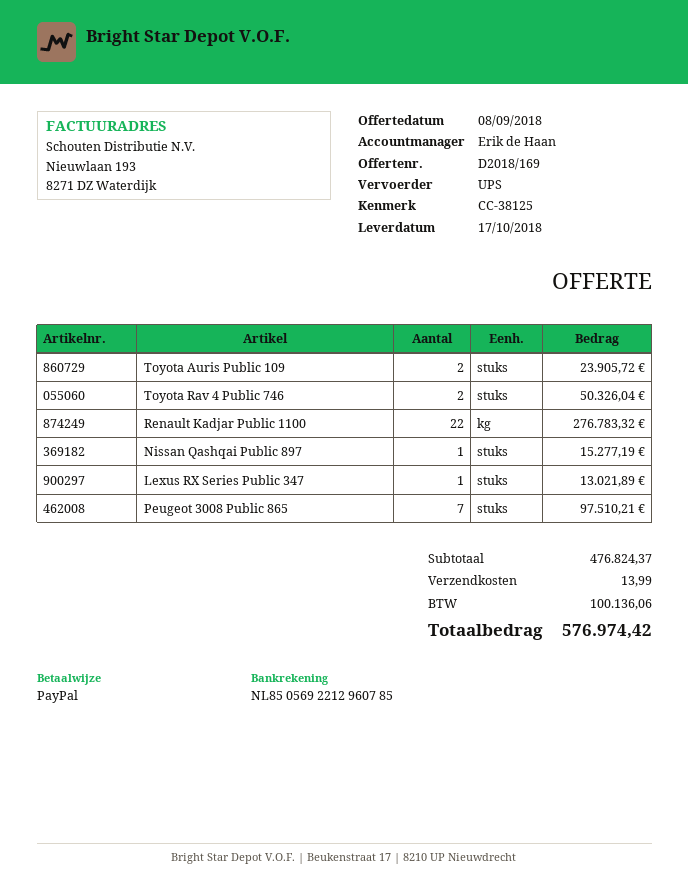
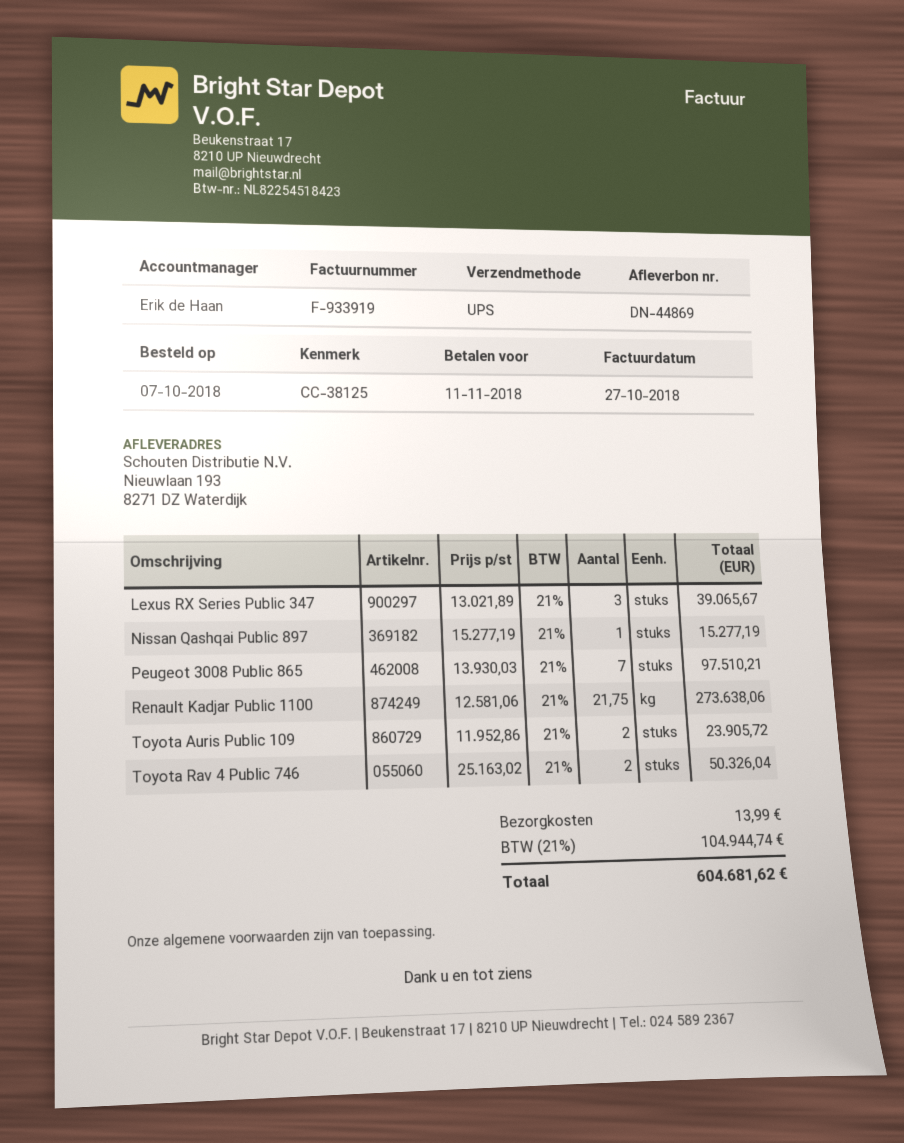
Renault Kadjar Public 1100: 22 for 276783.32 -> 21.75 for 273638.06
Lexus RX Series Public 347: 1 for 13021.89 -> 3 for 39065.67
tax: 100136.06 -> 104944.74
total: 576974.42 -> 604681.62

